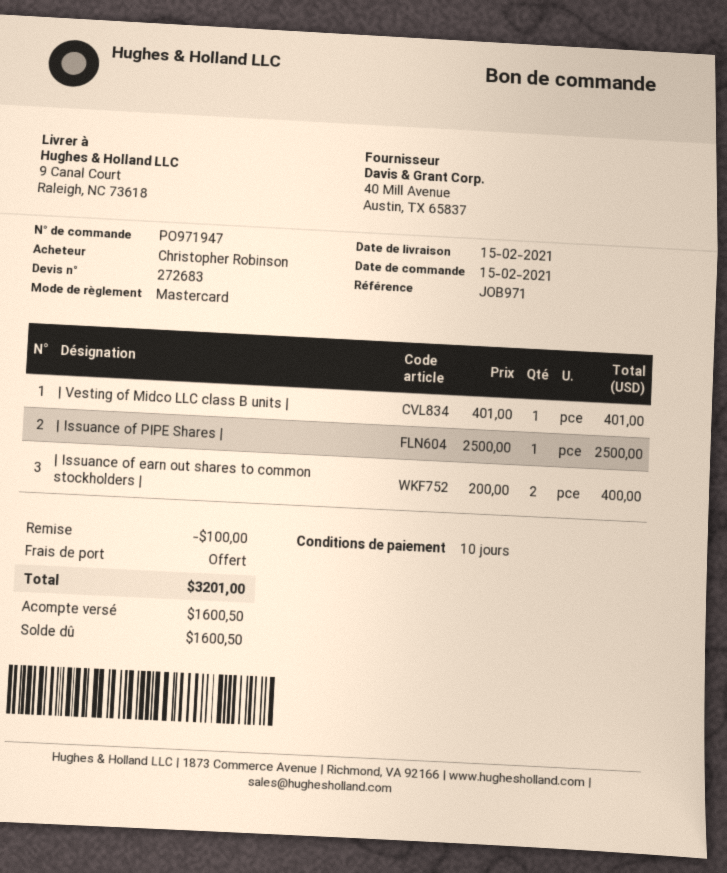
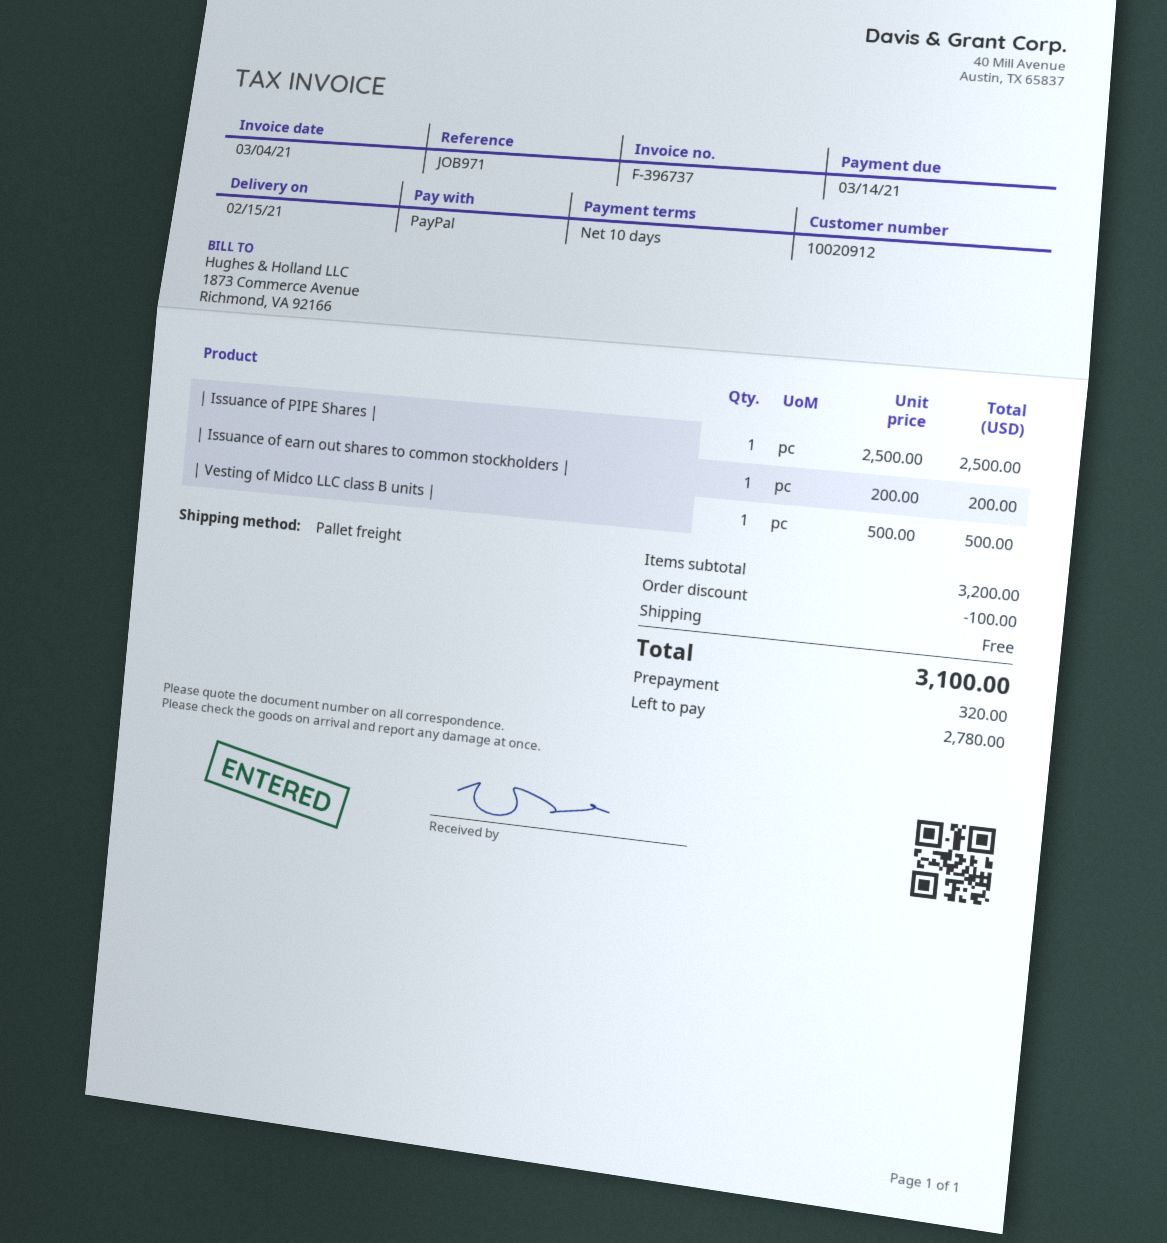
payment method: Mastercard -> PayPal
| Vesting of Midco LLC class B units |: 1 x 401.00 = 401.00 -> 1 x 500.00 = 500.00
| Issuance of earn out shares to common stockholders |: 2 x 200.00 = 400.00 -> 1 x 200.00 = 200.00
total: 3201.00 -> 3100.00
deposit: 1600.50 -> 320.00
balance: 1600.50 -> 2780.00

